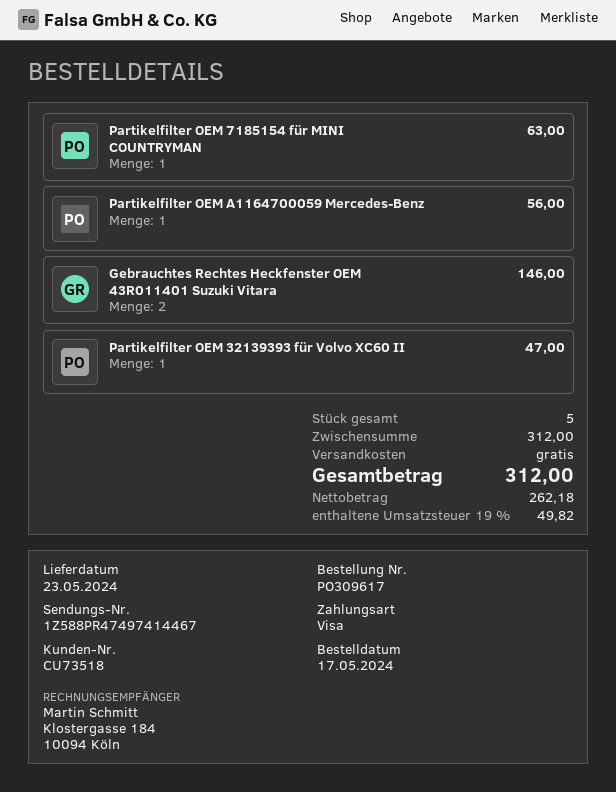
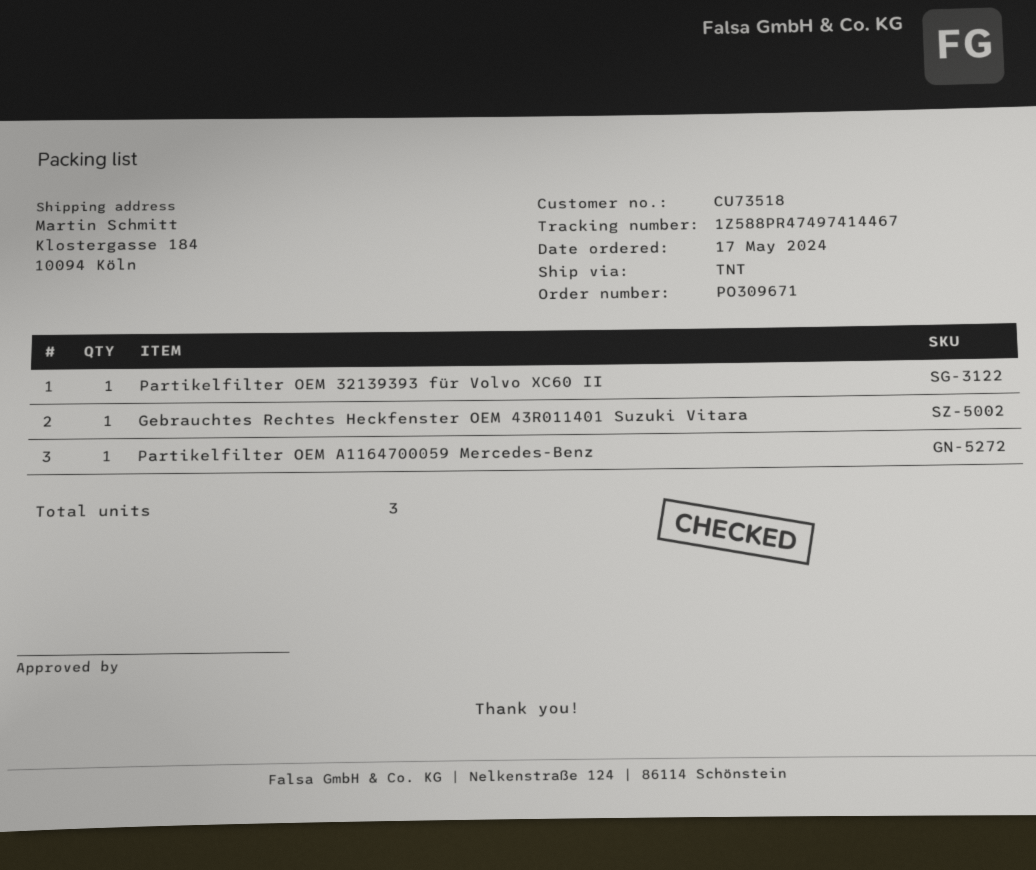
order number: PO309617 -> PO309671
Partikelfilter OEM 7185154 für MINI COUNTRYMAN: 1 -> none
Gebrauchtes Rechtes Heckfenster OEM 43R011401 Suzuki Vitara: 2 -> 1
total quantity: 5 -> 3

